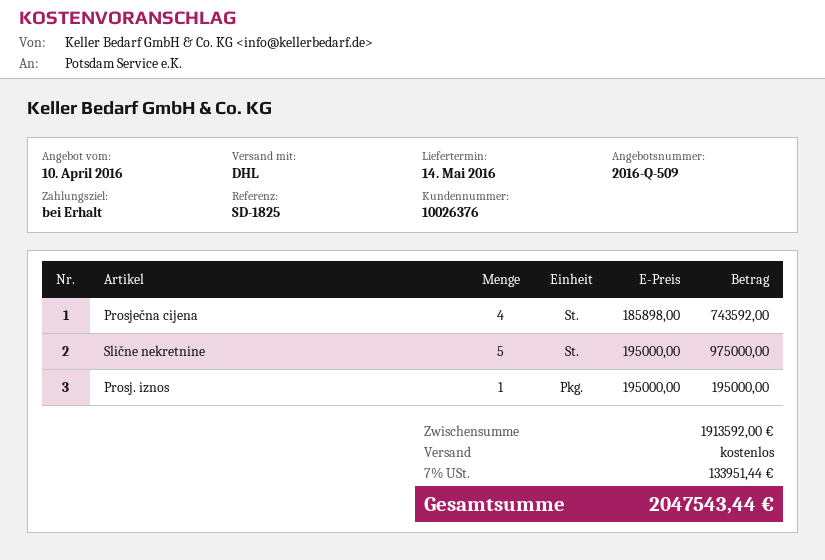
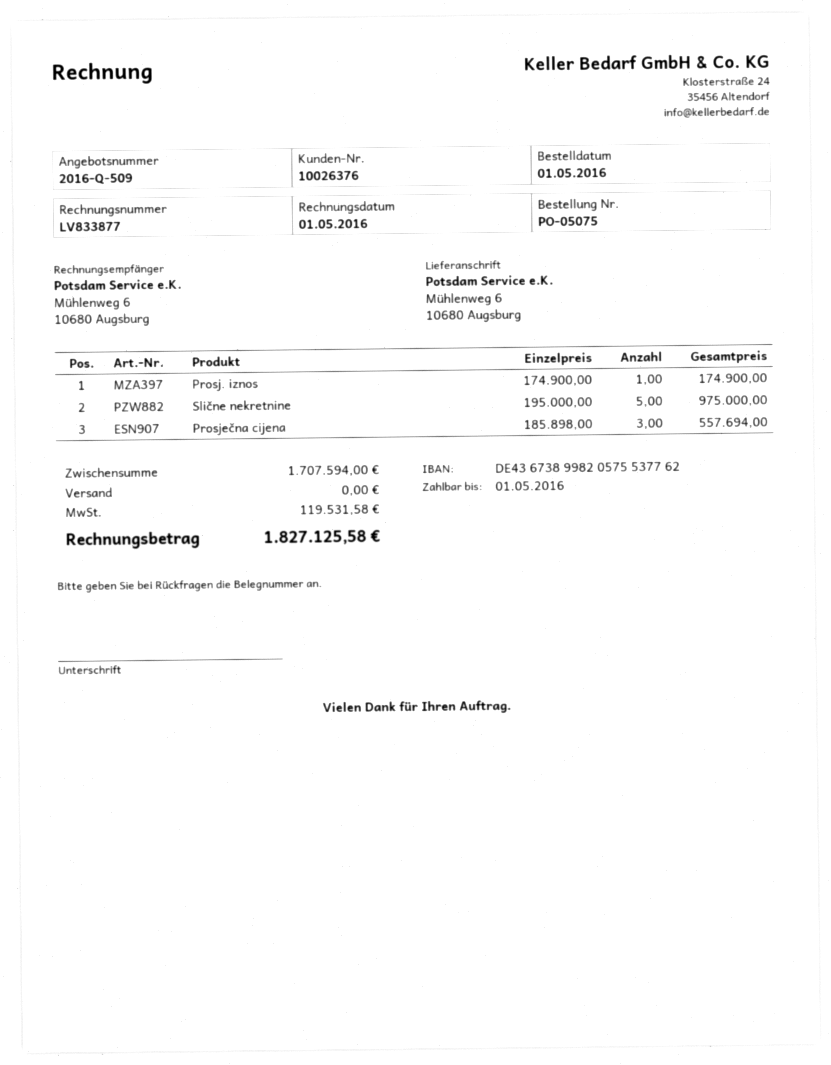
Prosječna cijena: 4 x 185898.00 = 743592.00 -> 3 x 185898.00 = 557694.00
Prosj. iznos: 1 x 195000.00 = 195000.00 -> 1 x 174900.00 = 174900.00
subtotal: 1913592.00 -> 1707594.00
tax: 133951.44 -> 119531.58
total: 2047543.44 -> 1827125.58

